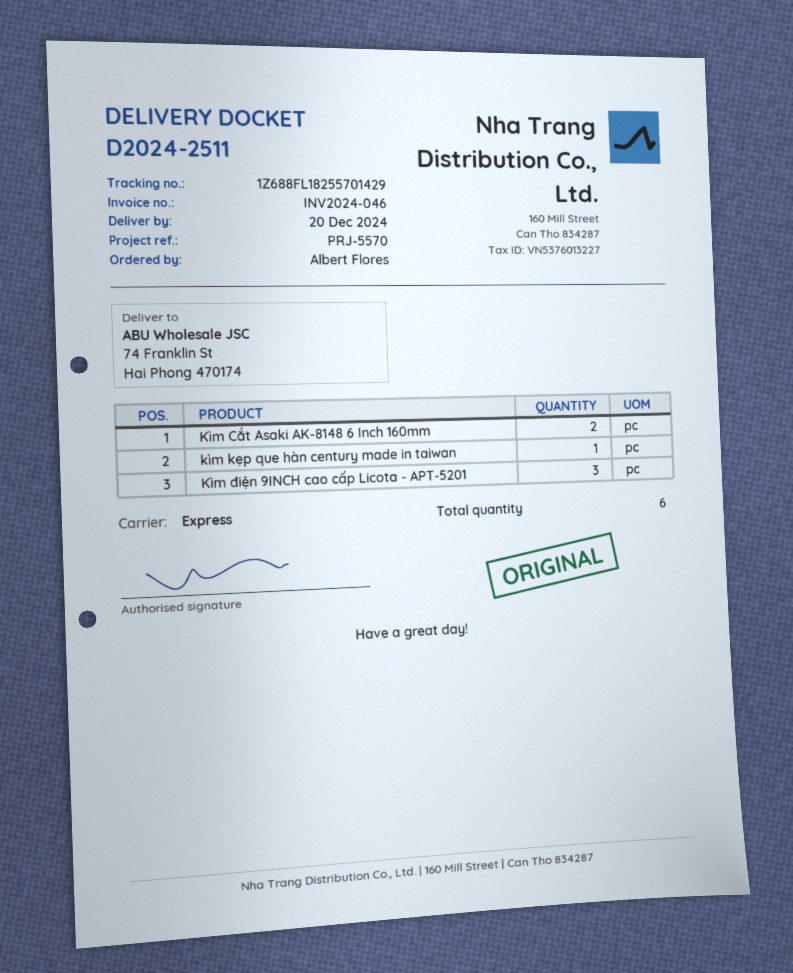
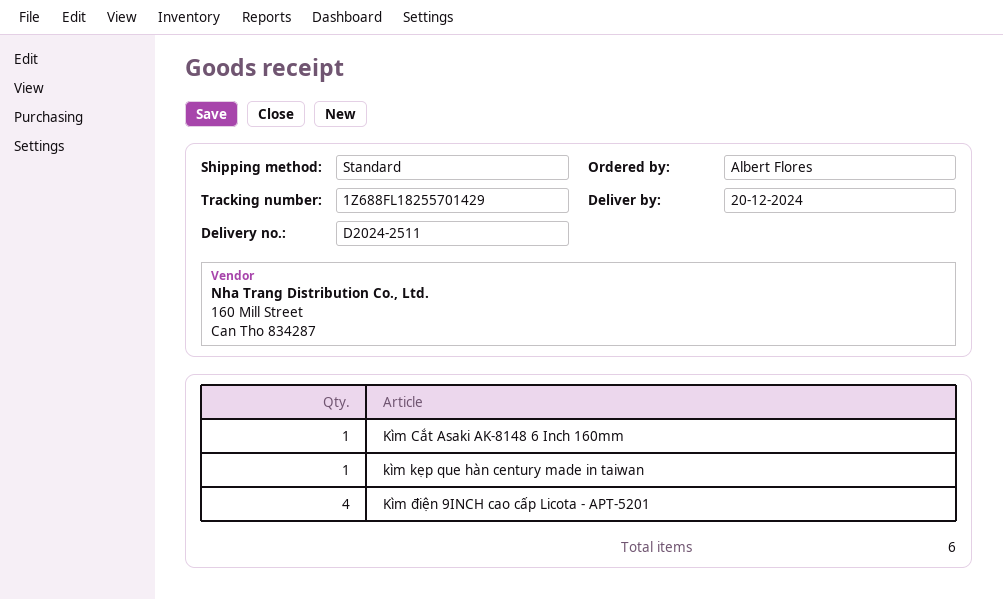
shipping method: express -> standard
Kìm Cắt Asaki AK-8148 6 Inch 160mm: 2 -> 1
Kìm điện 9INCH cao cấp Licota - APT-5201: 3 -> 4

